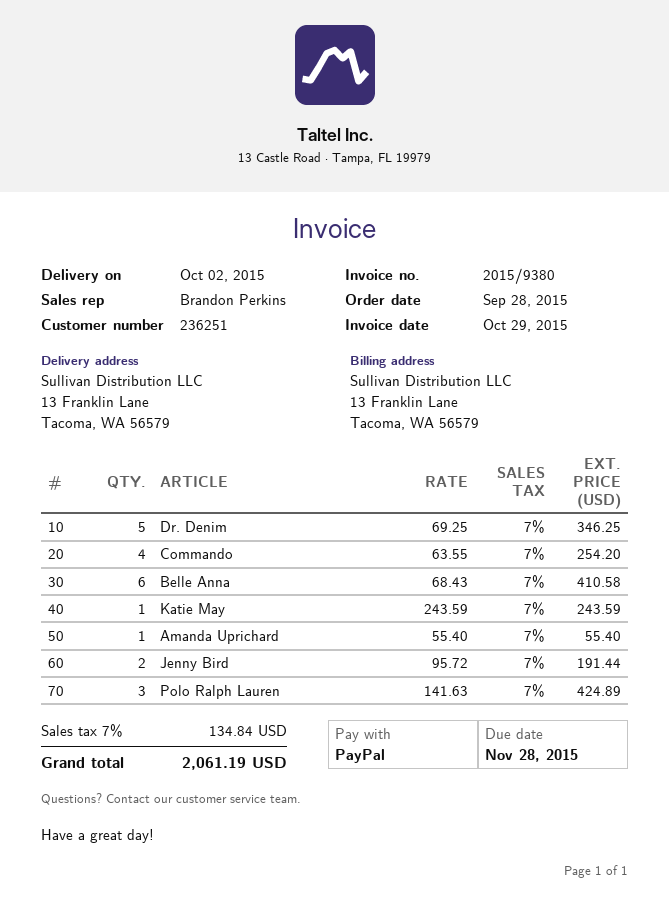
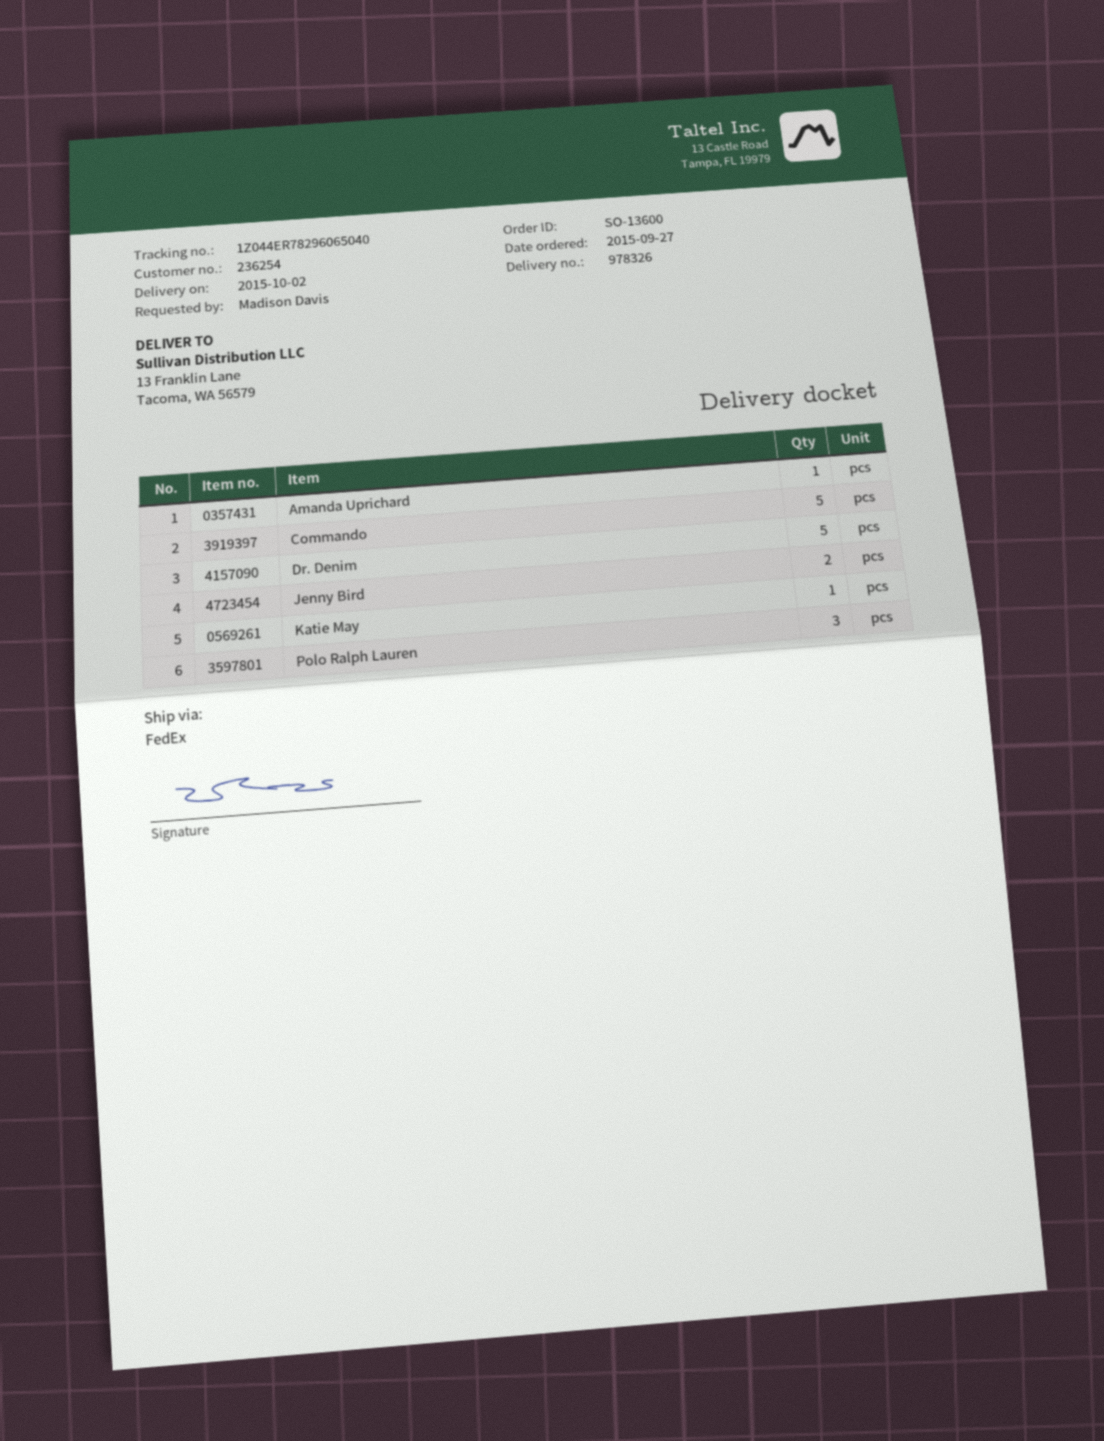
order date: 2015-09-28 -> 2015-09-27
customer number: 236251 -> 236254
Commando: 4 -> 5
Belle Anna: 6 -> none

